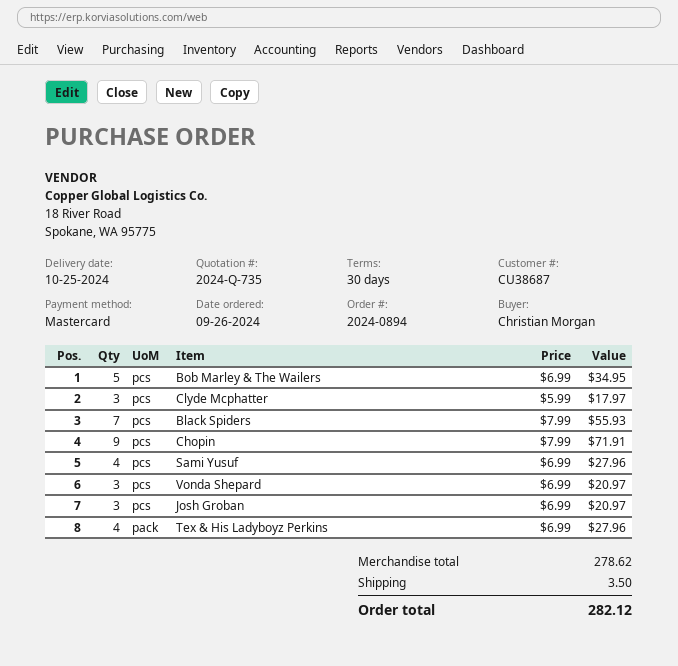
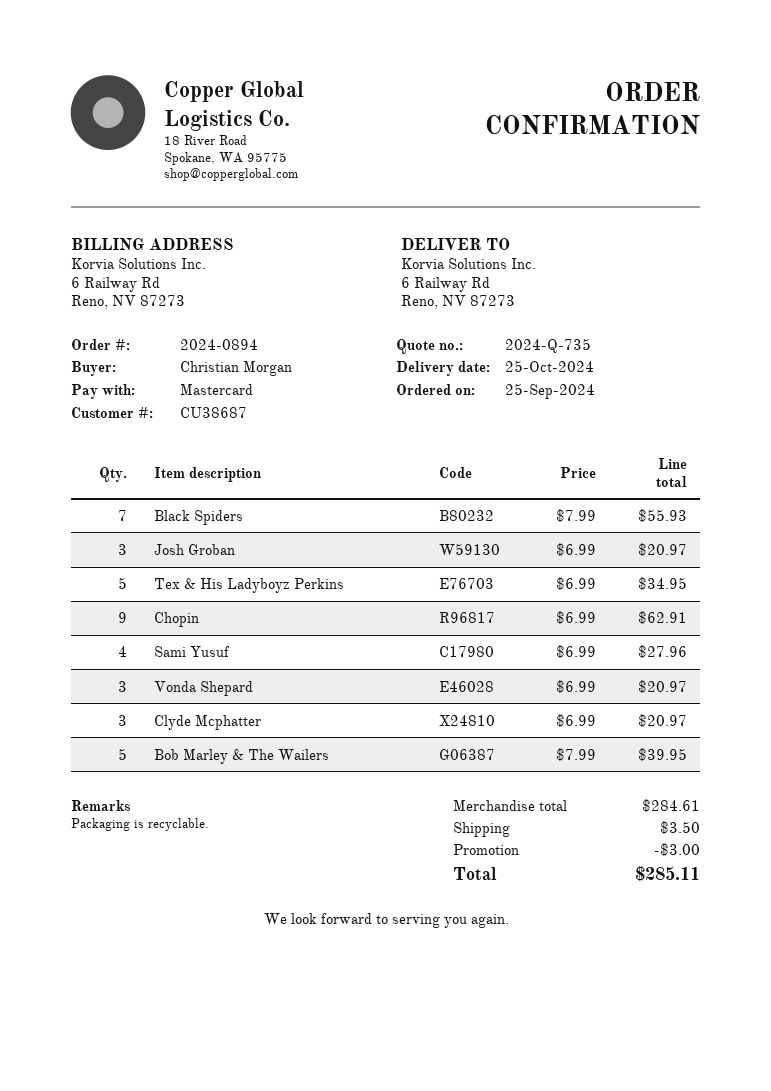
order date: 2024-09-26 -> 2024-09-25
Bob Marley & The Wailers: 5 x 6.99 = 34.95 -> 5 x 7.99 = 39.95
Clyde Mcphatter: 3 x 5.99 = 17.97 -> 3 x 6.99 = 20.97
Chopin: 9 x 7.99 = 71.91 -> 9 x 6.99 = 62.91
Tex & His Ladyboyz Perkins: 4 x 6.99 = 27.96 -> 5 x 6.99 = 34.95
subtotal: 278.62 -> 284.61
discount: none -> 3.00
total: 282.12 -> 285.11

